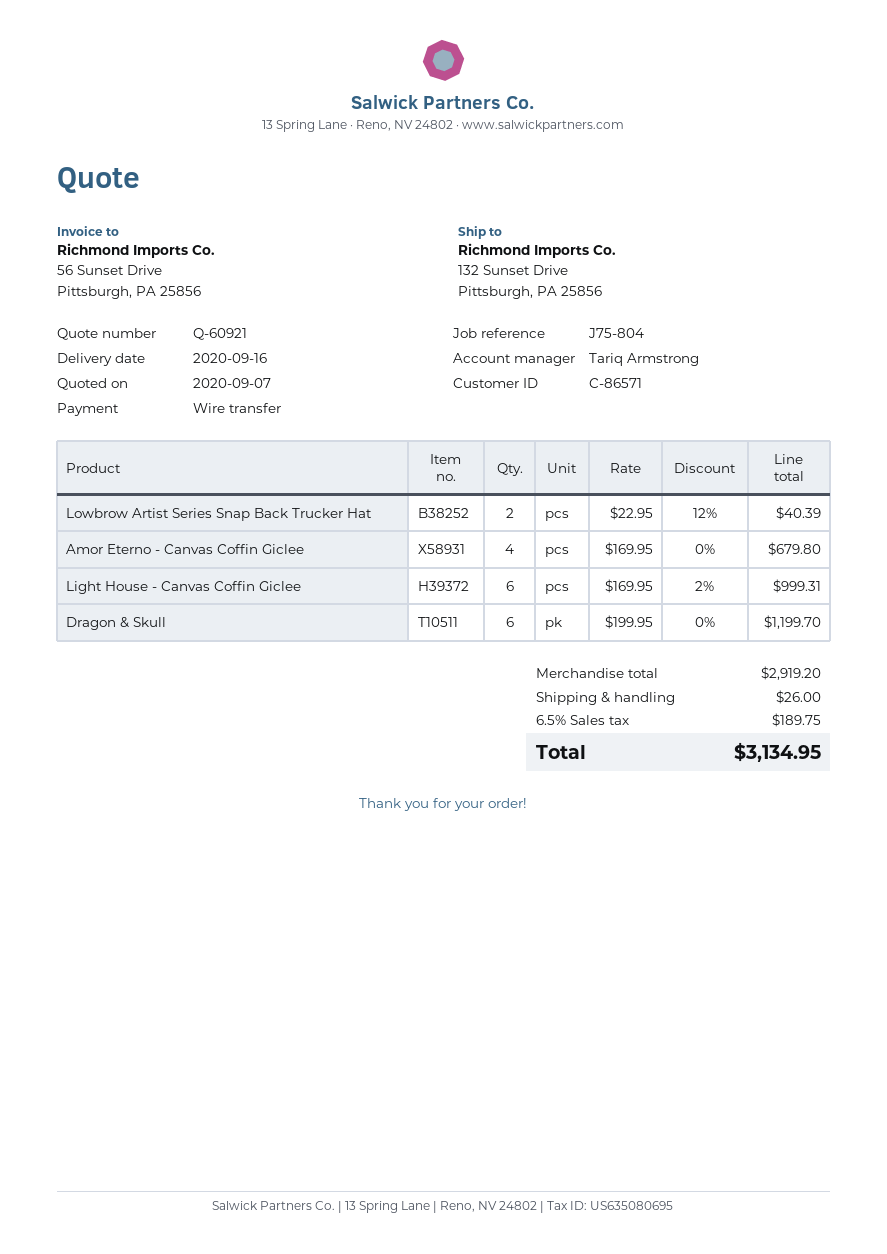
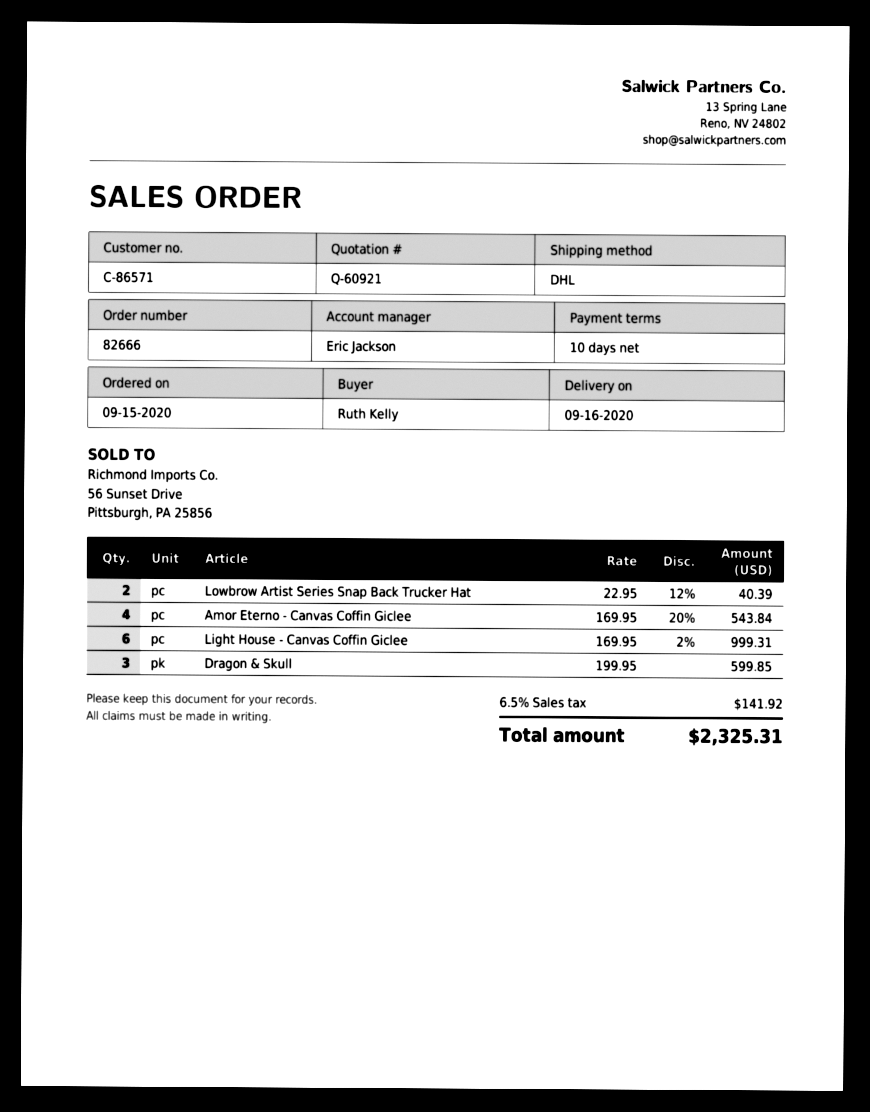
sales rep: Tariq Armstrong -> Eric Jackson
Amor Eterno - Canvas Coffin Giclee: 4 x 169.95 = 679.80 -> 4 x 169.95 - 20% = 543.84
Dragon & Skull: 6 x 199.95 = 1199.70 -> 3 x 199.95 = 599.85
shipping: 26.00 -> none
tax: 6.5% = 189.75 -> 6.5% = 141.92
total: 3134.95 -> 2325.31

